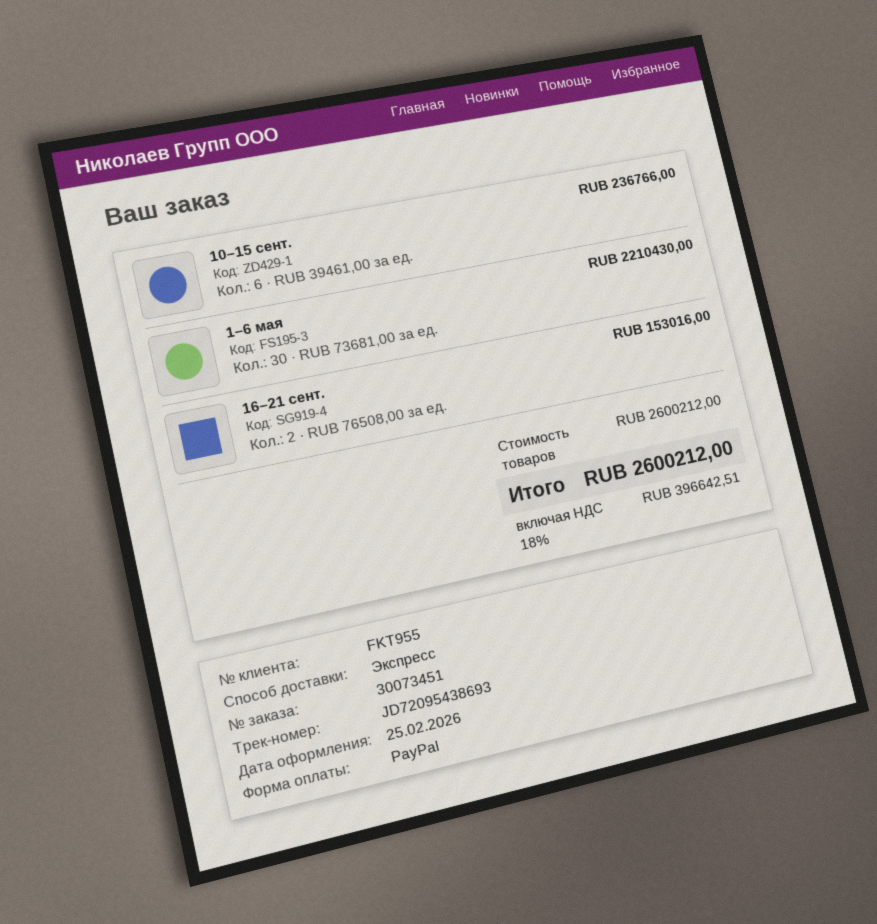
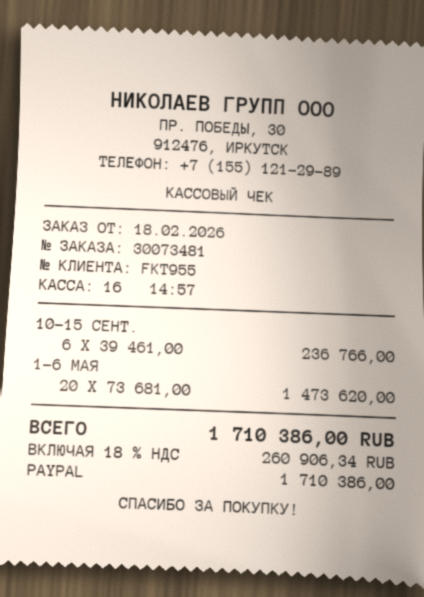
order number: 30073451 -> 30073481
order date: 2026-02-25 -> 2026-02-18
1–6 мая: 30 x 73681.00 = 2210430.00 -> 20 x 73681.00 = 1473620.00
16–21 сент.: 2 x 76508.00 = 153016.00 -> none
tax: 18% = 396642.51 -> 18% = 260906.34
total: 2600212.00 -> 1710386.00

